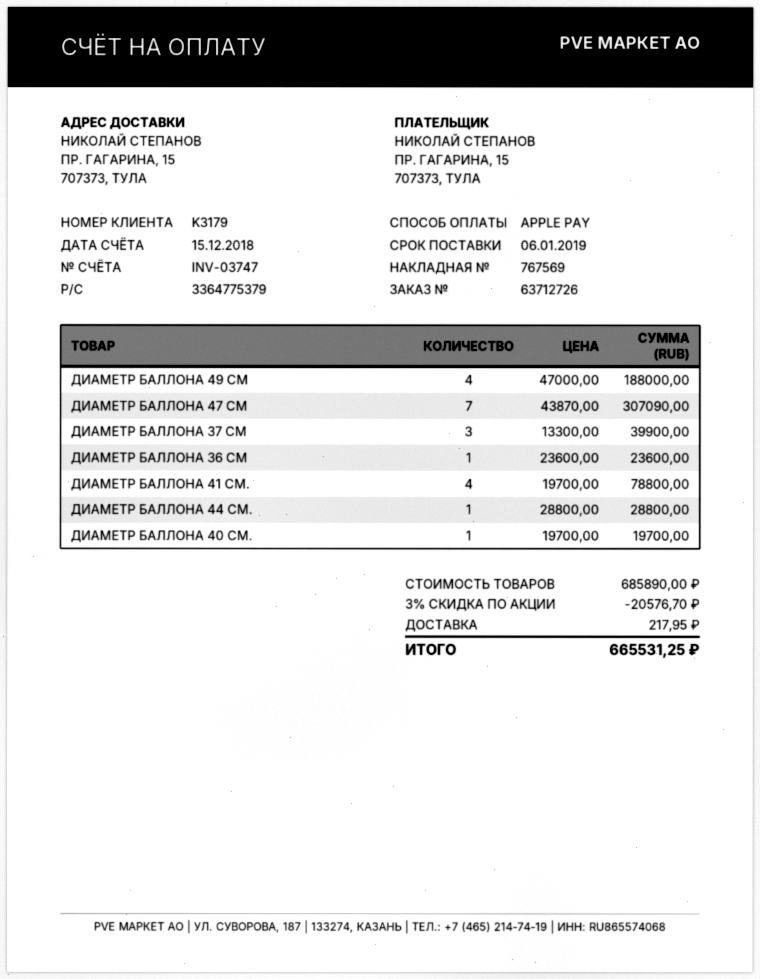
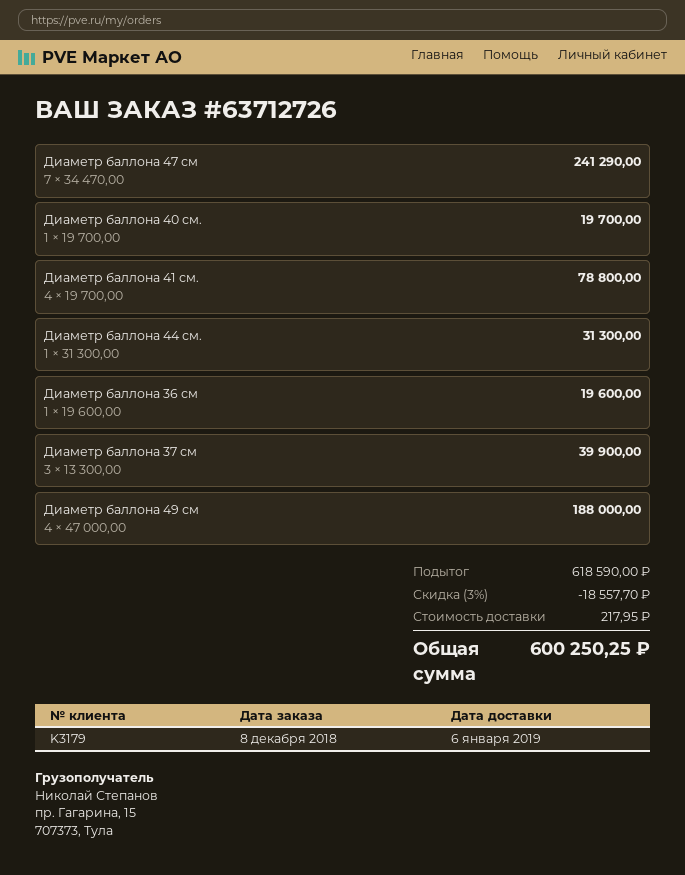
ДИАМЕТР БАЛЛОНА 47 СМ: 7 x 43870.00 = 307090.00 -> 7 x 34470.00 = 241290.00
ДИАМЕТР БАЛЛОНА 36 СМ: 1 x 23600.00 = 23600.00 -> 1 x 19600.00 = 19600.00
ДИАМЕТР БАЛЛОНА 44 СМ.: 1 x 28800.00 = 28800.00 -> 1 x 31300.00 = 31300.00
subtotal: 685890.00 -> 618590.00
discount: 3% = 20576.70 -> 3% = 18557.70
total: 665531.25 -> 600250.25

